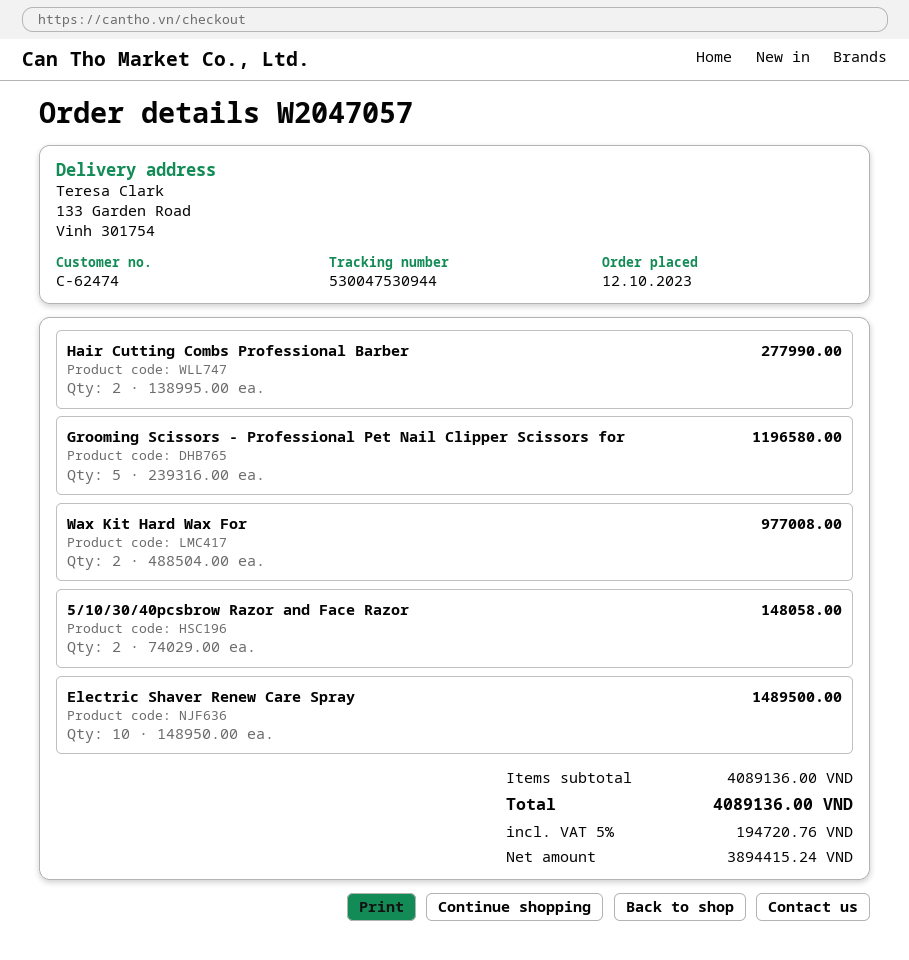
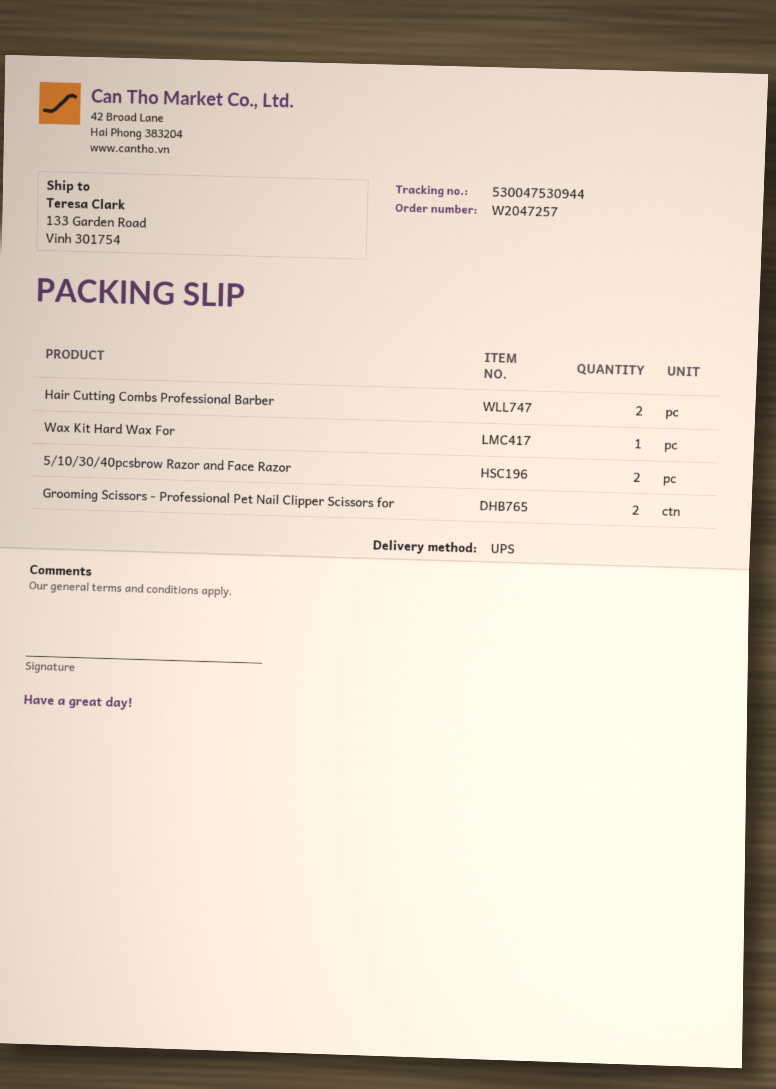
order number: W2047057 -> W2047257
Grooming Scissors - Professional Pet Nail Clipper Scissors for: 5 -> 2
Wax Kit Hard Wax For: 2 -> 1
Electric Shaver Renew Care Spray: 10 -> none

